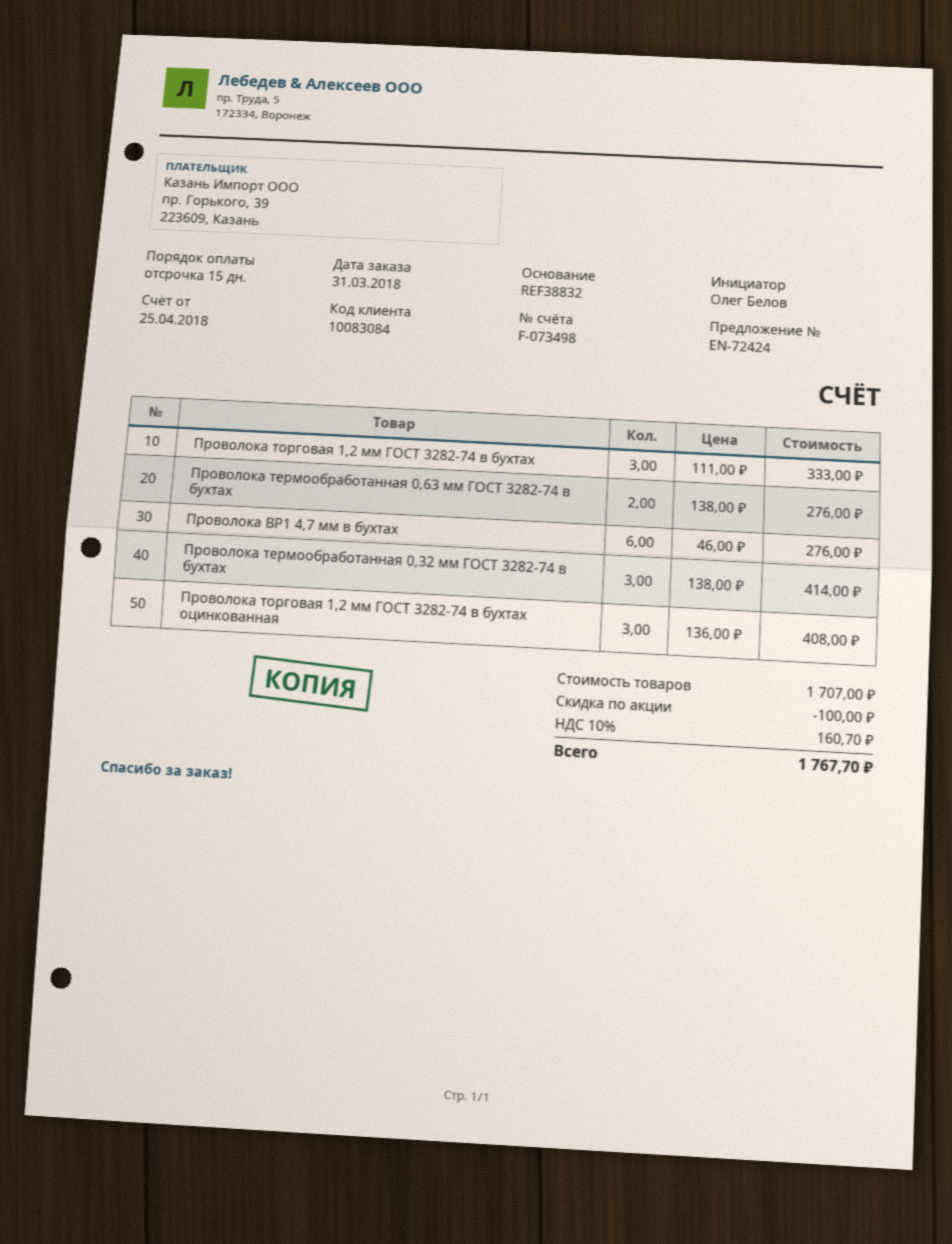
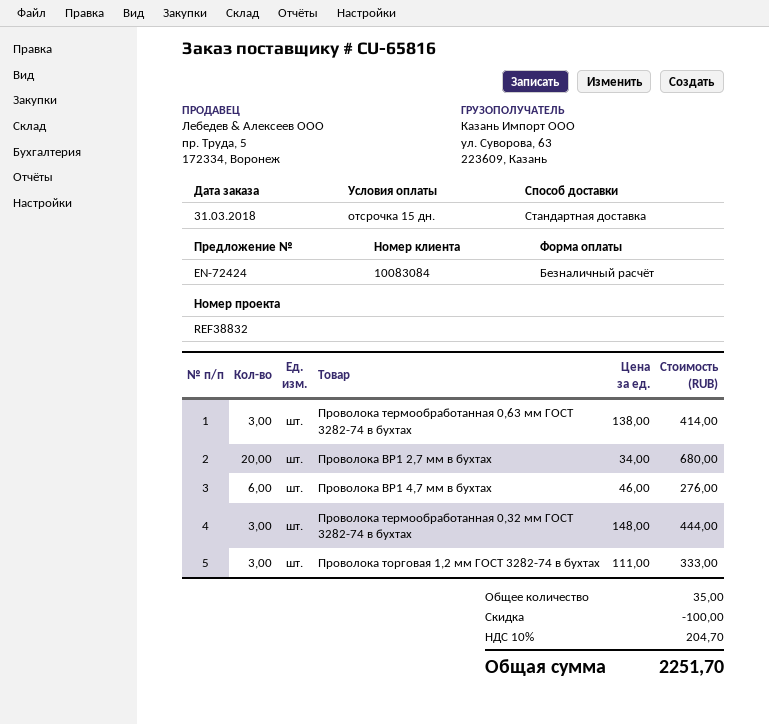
Проволока термообработанная 0,63 мм ГОСТ 3282-74 в бухтах: 2 x 138.00 = 276.00 -> 3 x 138.00 = 414.00
Проволока термообработанная 0,32 мм ГОСТ 3282-74 в бухтах: 3 x 138.00 = 414.00 -> 3 x 148.00 = 444.00
Проволока торговая 1,2 мм ГОСТ 3282-74 в бухтах оцинкованная: 3 x 136.00 = 408.00 -> none
Проволока ВР1 2,7 мм в бухтах: none -> 20 x 34.00 = 680.00
tax: 10% = 160.70 -> 10% = 204.70
total: 1767.70 -> 2251.70

